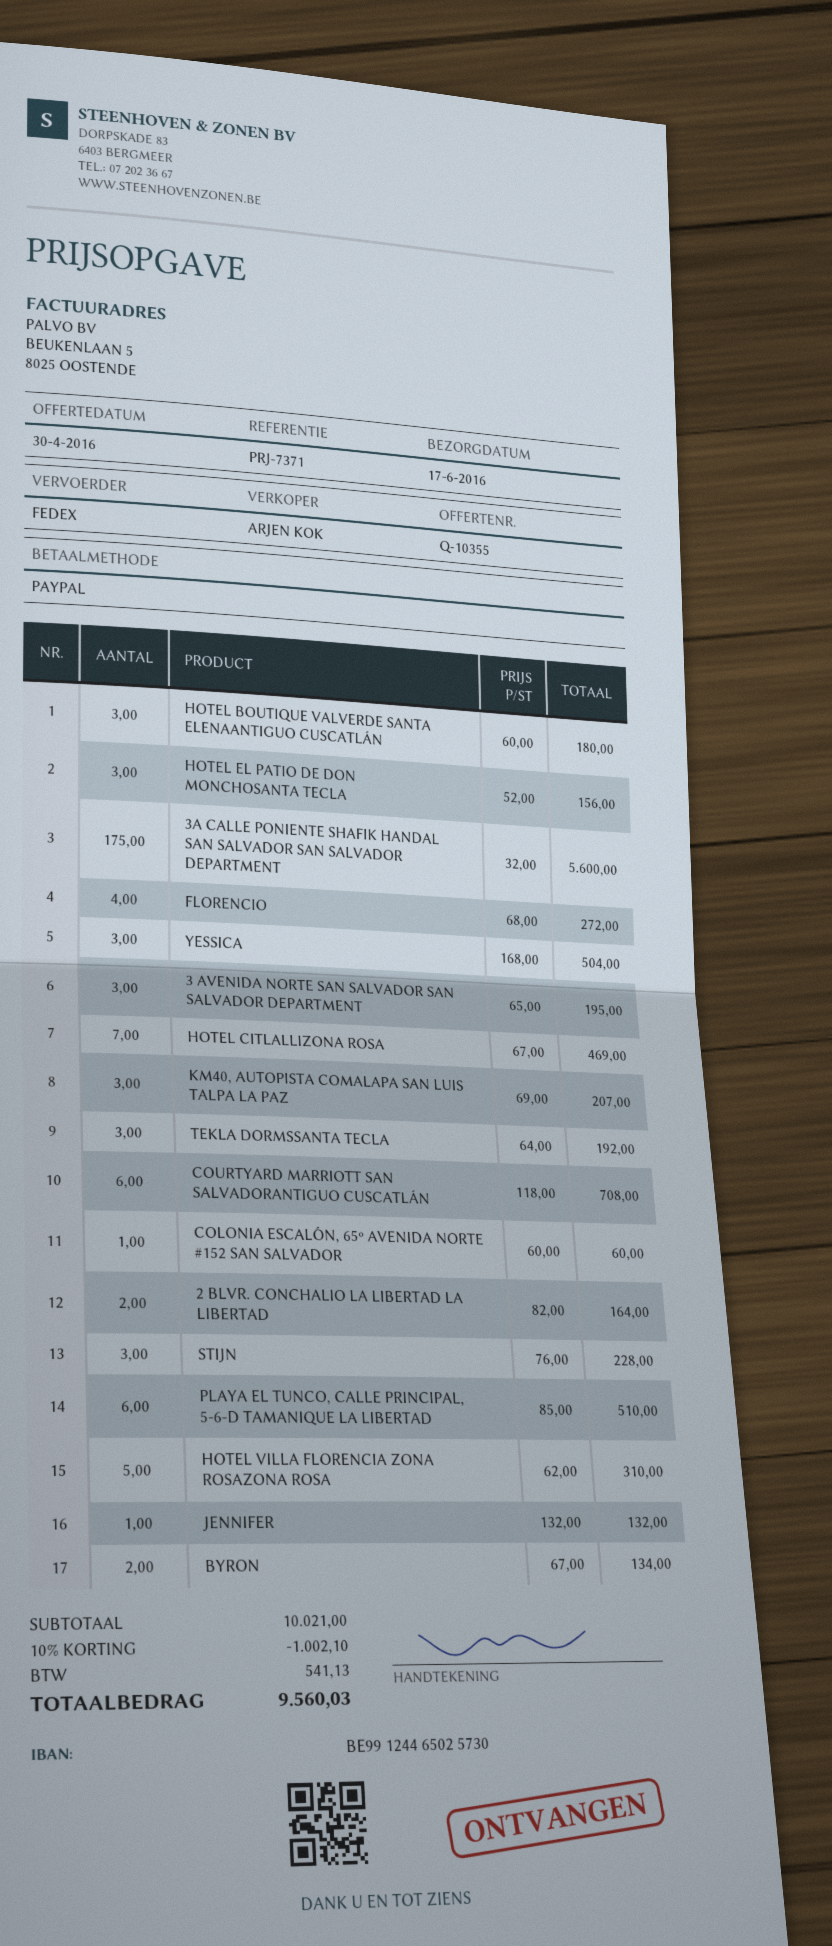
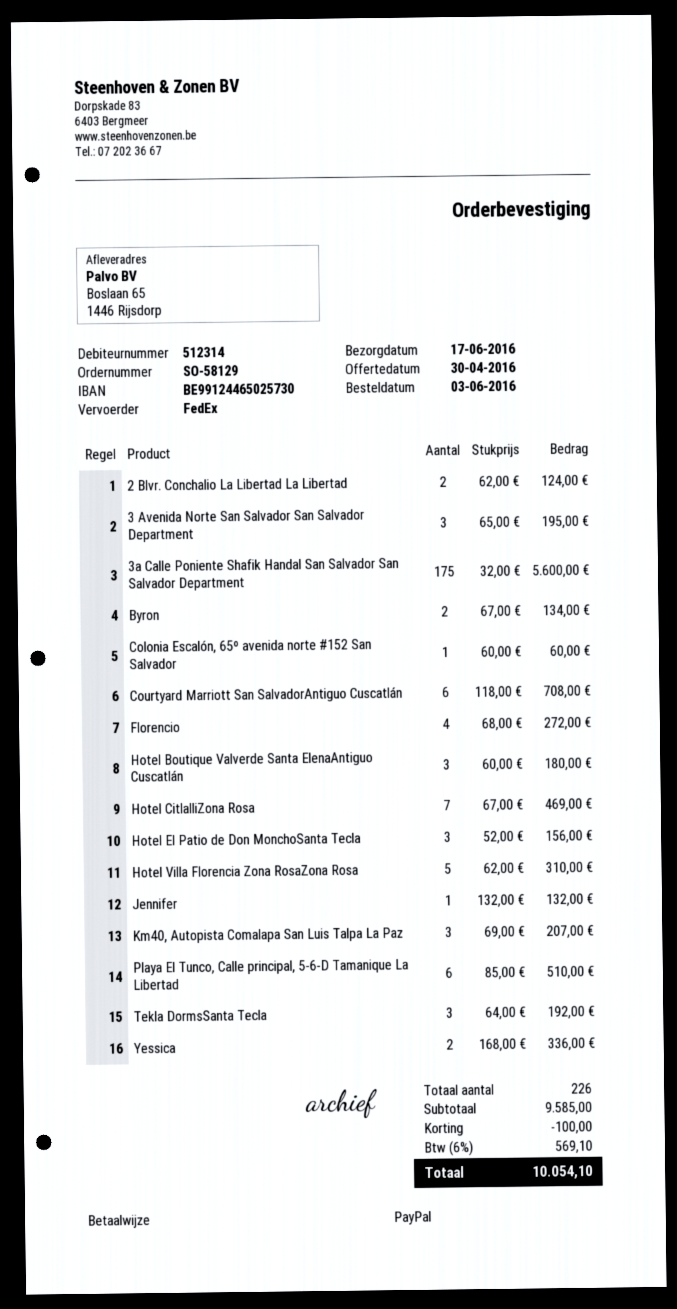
YESSICA: 3 x 168.00 = 504.00 -> 2 x 168.00 = 336.00
2 BLVR. CONCHALIO LA LIBERTAD LA LIBERTAD: 2 x 82.00 = 164.00 -> 2 x 62.00 = 124.00
STIJN: 3 x 76.00 = 228.00 -> none
subtotal: 10021.00 -> 9585.00
discount: 1002.10 -> 100.00
tax: 541.13 -> 569.10
total: 9560.03 -> 10054.10

